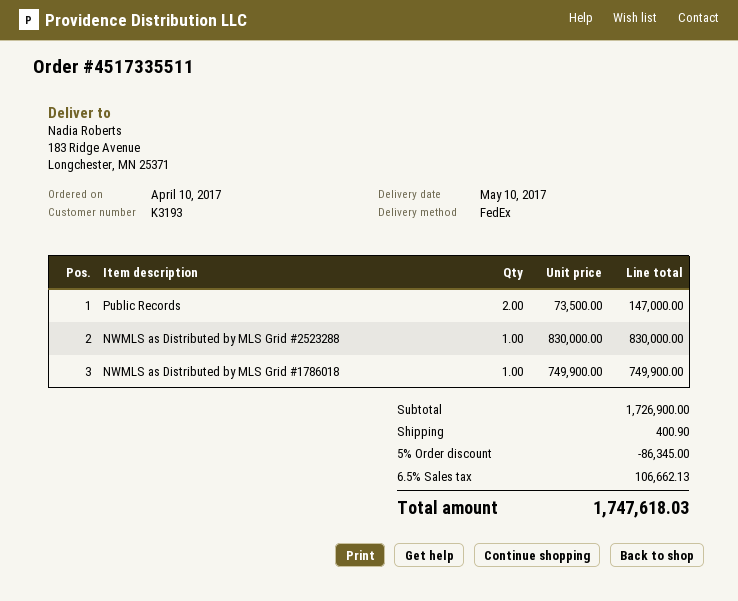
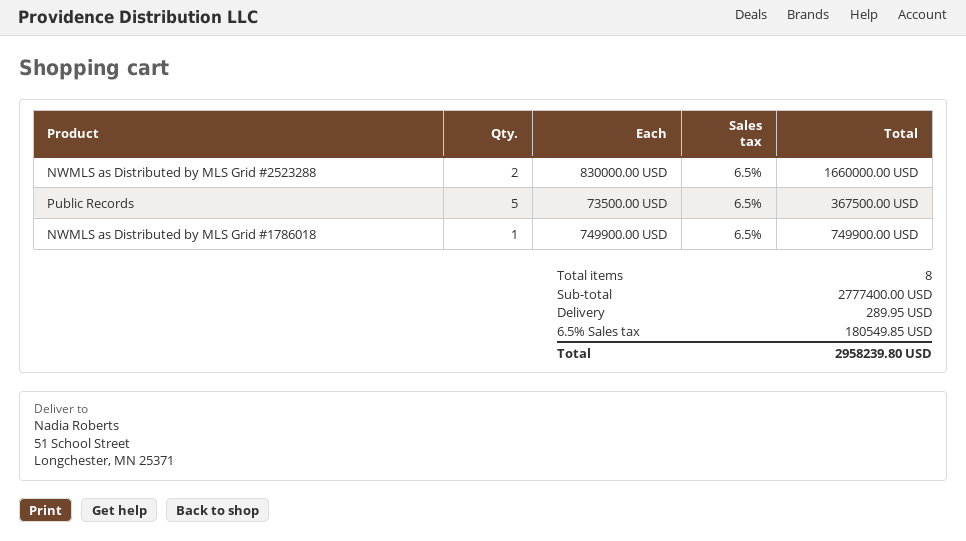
ship to: 183 Ridge Avenue, Longchester, MN 25371 -> 51 School Street, Longchester, MN 25371
Public Records: 2 x 73500.00 = 147000.00 -> 5 x 73500.00 = 367500.00
NWMLS as Distributed by MLS Grid #2523288: 1 x 830000.00 = 830000.00 -> 2 x 830000.00 = 1660000.00
subtotal: 1726900.00 -> 2777400.00
discount: 5% = 86345.00 -> none
shipping: 400.90 -> 289.95
tax: 6.5% = 106662.13 -> 6.5% = 180549.85
total: 1747618.03 -> 2958239.80

